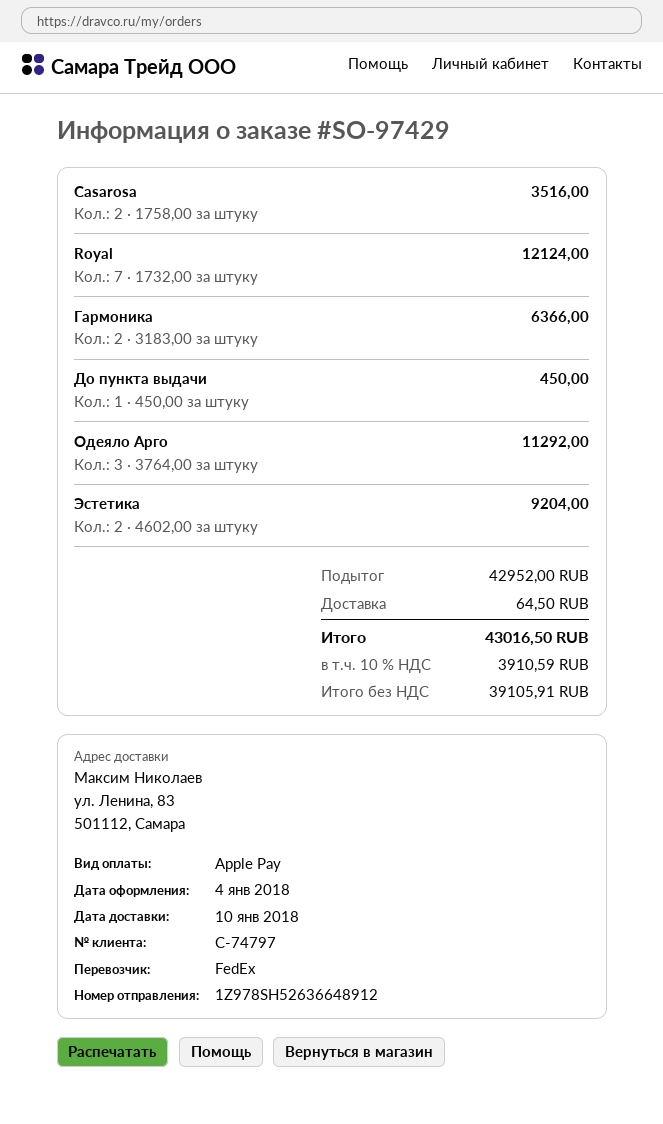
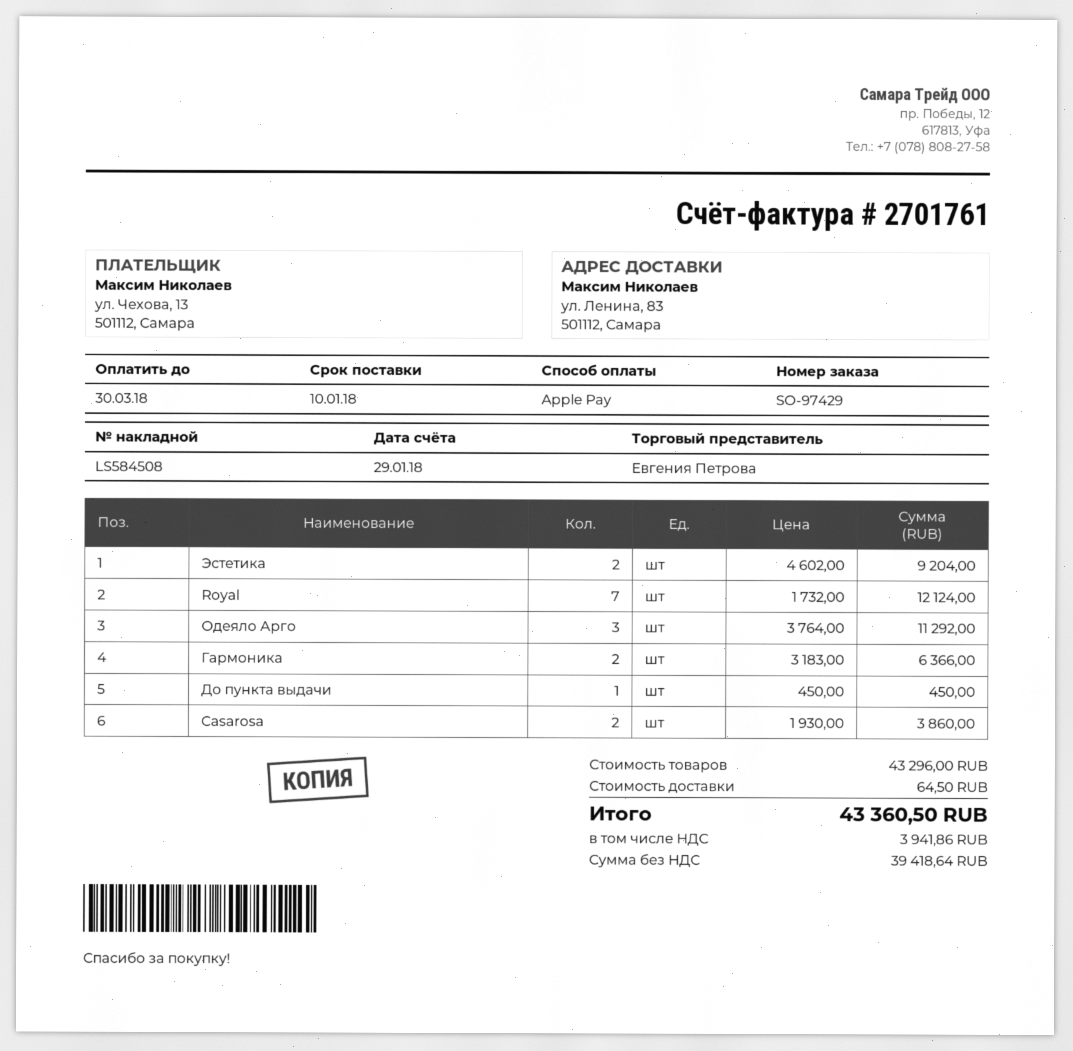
Casarosa: 2 x 1758.00 = 3516.00 -> 2 x 1930.00 = 3860.00
subtotal: 42952.00 -> 43296.00
net: 39105.91 -> 39418.64
tax: 3910.59 -> 3941.86
total: 43016.50 -> 43360.50

